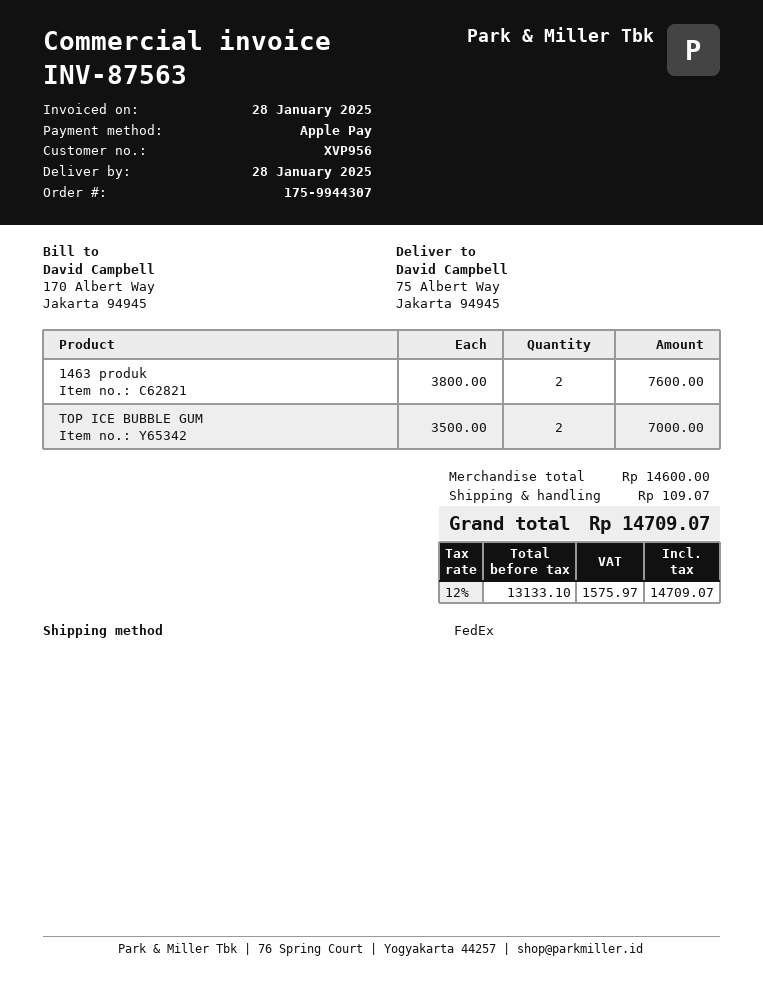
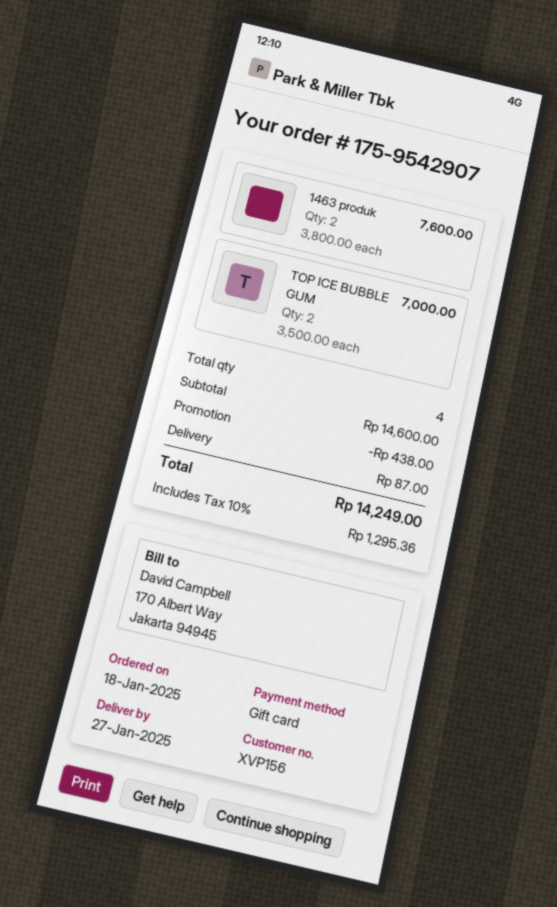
order number: 175-9944307 -> 175-9542907
delivery date: 2025-01-28 -> 2025-01-27
customer number: XVP956 -> XVP156
payment method: Apple Pay -> gift card
discount: none -> 438.00
shipping: 109.07 -> 87.00
tax: 12% = 1575.97 -> 10% = 1295.36
total: 14709.07 -> 14249.00

